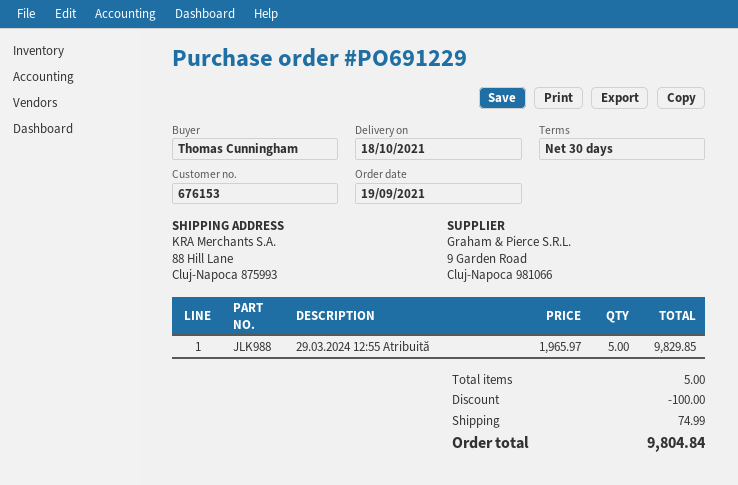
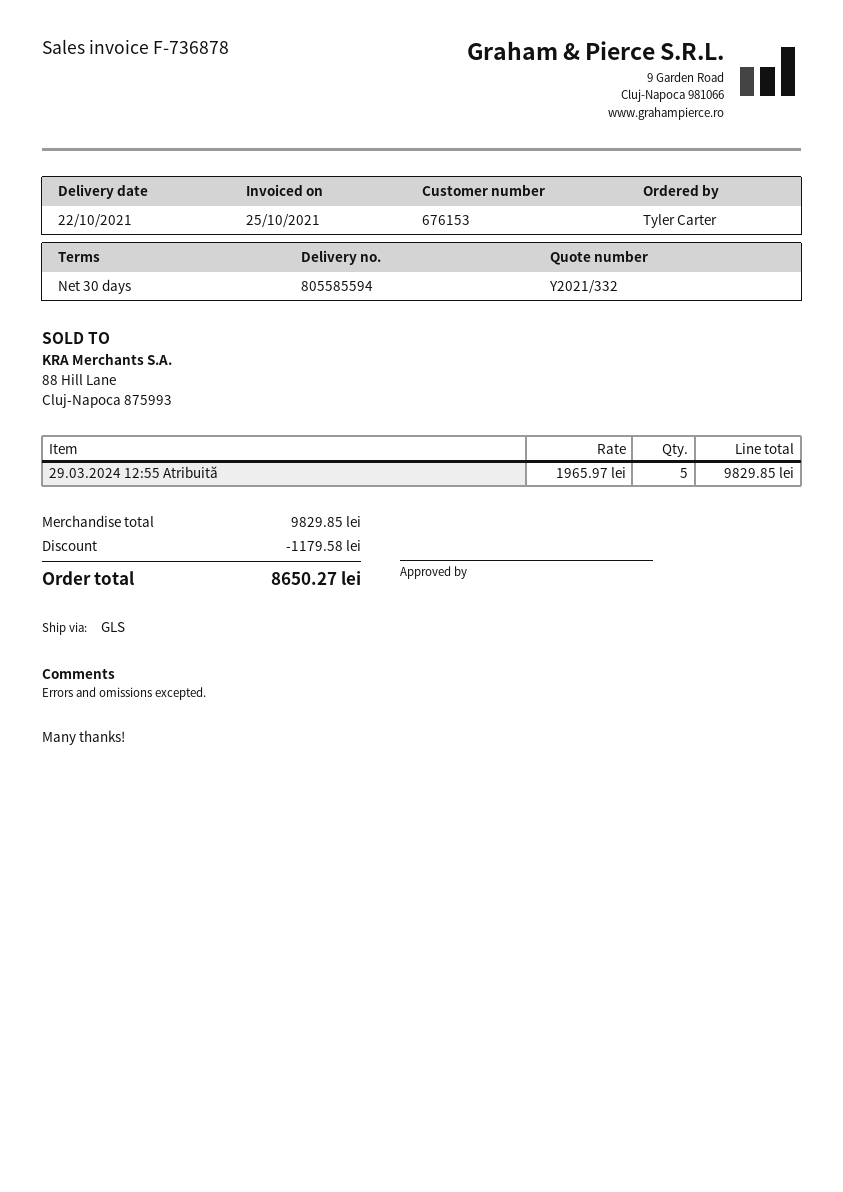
delivery date: 2021-10-18 -> 2021-10-22
ordered by: Thomas Cunningham -> Tyler Carter
discount: 100.00 -> 1179.58
shipping: 74.99 -> none
total: 9804.84 -> 8650.27

